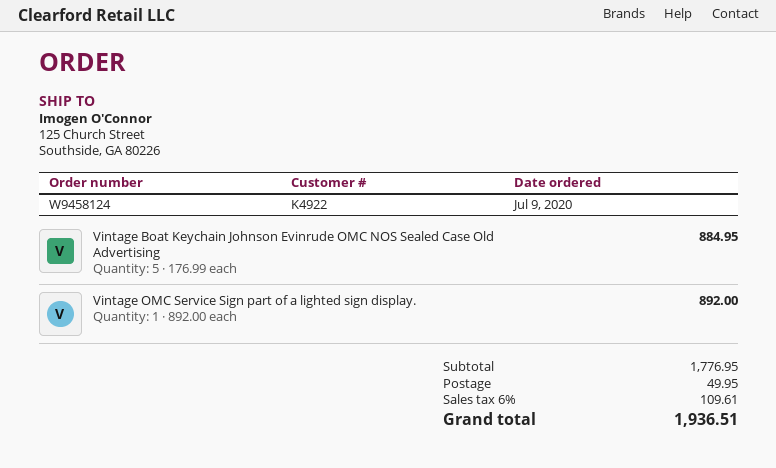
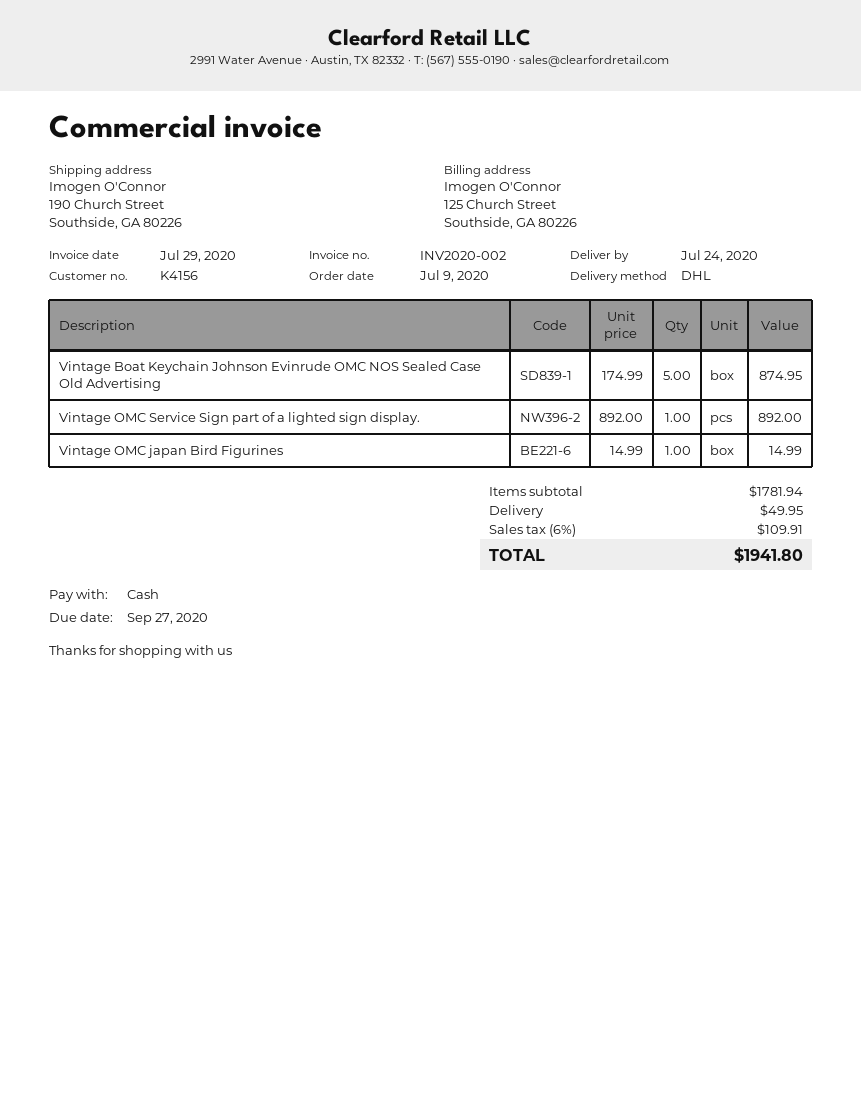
customer number: K4922 -> K4156
ship to: 125 Church Street, Southside, GA 80226 -> 190 Church Street, Southside, GA 80226
Vintage Boat Keychain Johnson Evinrude OMC NOS Sealed Case Old Advertising: 5 x 176.99 = 884.95 -> 5 x 174.99 = 874.95
Vintage OMC japan Bird Figurines: none -> 1 x 14.99 = 14.99
subtotal: 1776.95 -> 1781.94
tax: 6% = 109.61 -> 6% = 109.91
total: 1936.51 -> 1941.80

